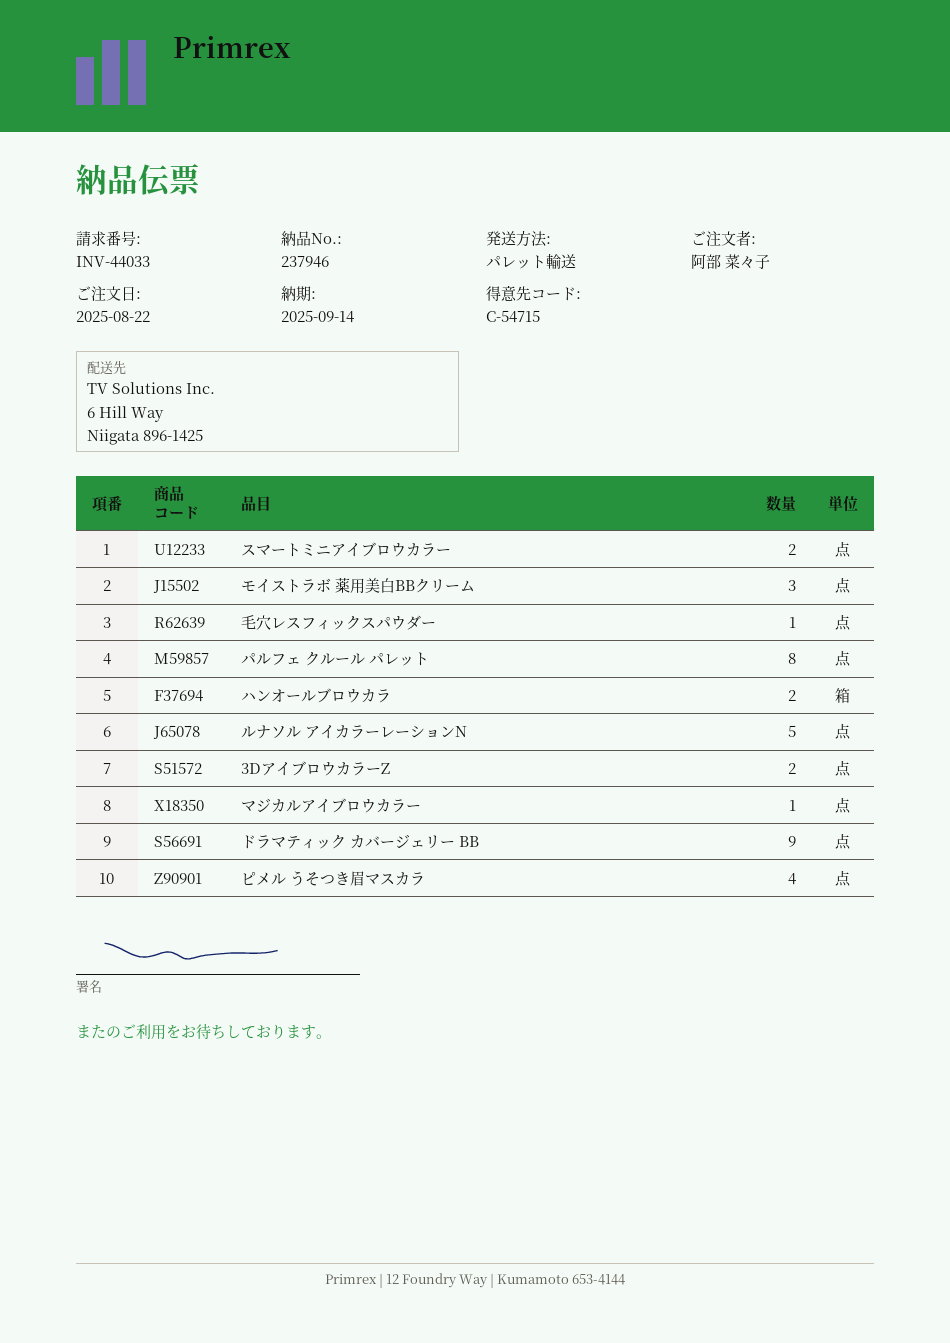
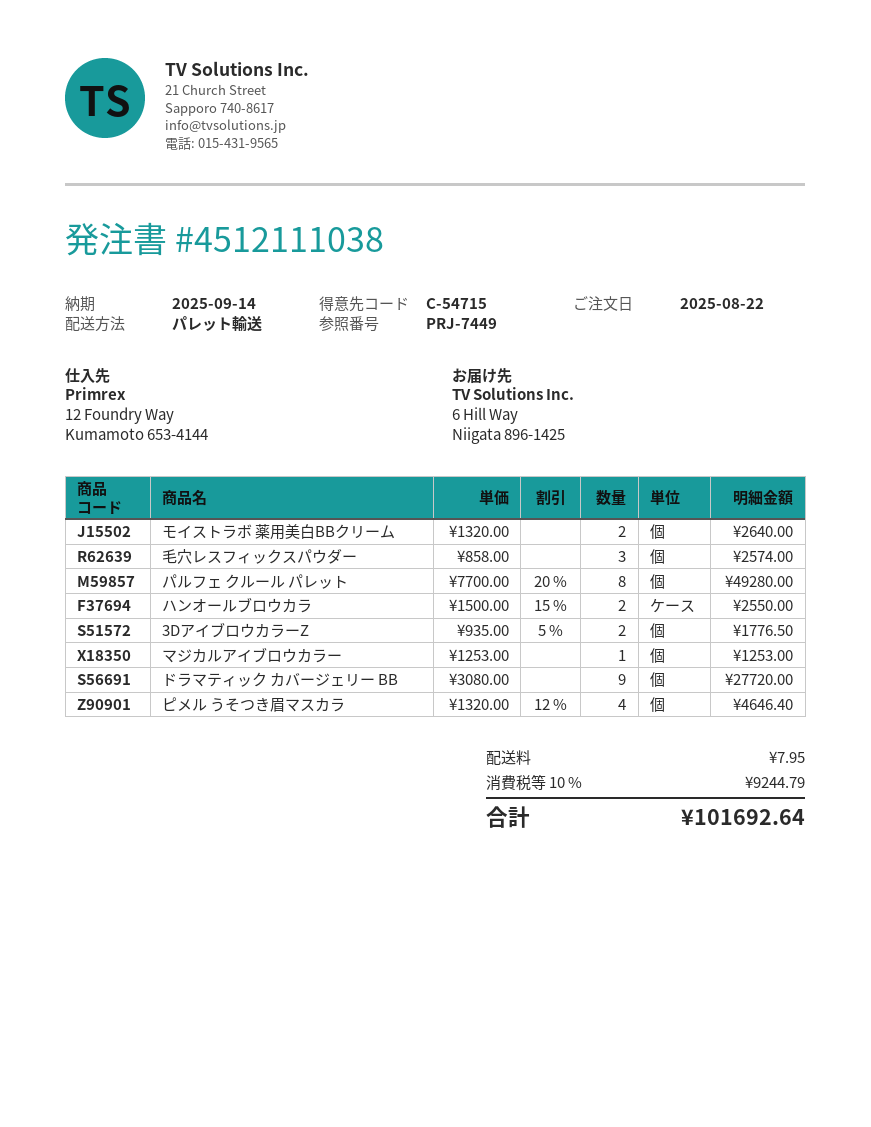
スマートミニアイブロウカラー: 2 -> none
モイストラボ 薬用美白BBクリーム: 3 -> 2
毛穴レスフィックスパウダー: 1 -> 3
ルナソル アイカラーレーションN: 5 -> none

